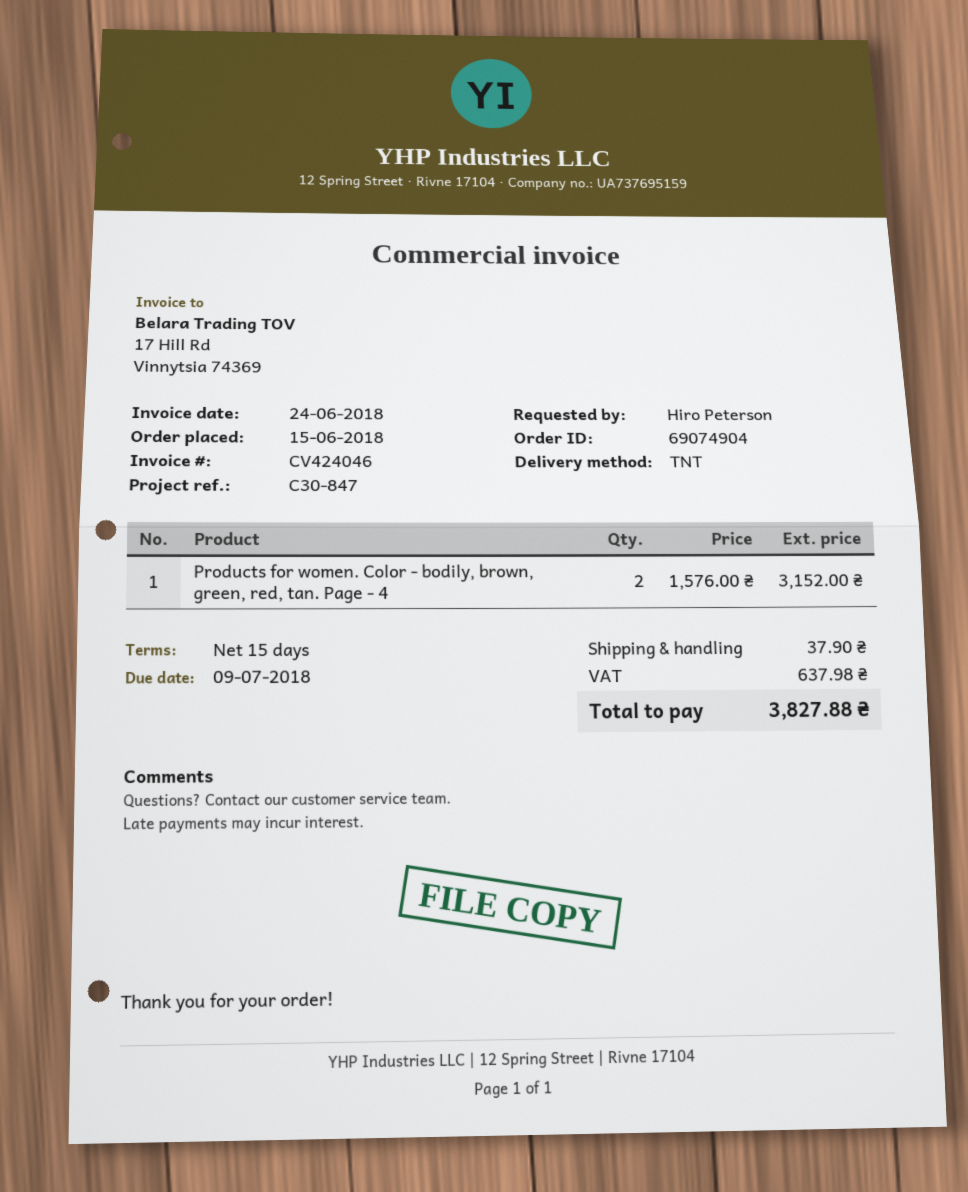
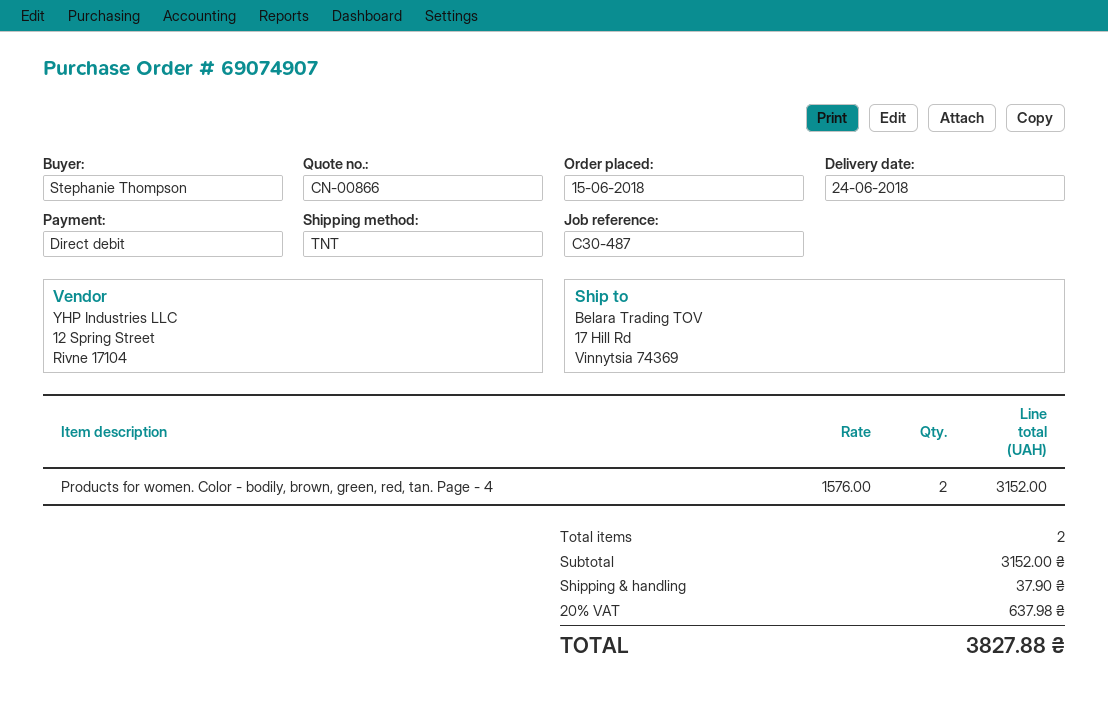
order number: 69074904 -> 69074907
reference: C30-847 -> C30-487
ordered by: Hiro Peterson -> Stephanie Thompson

